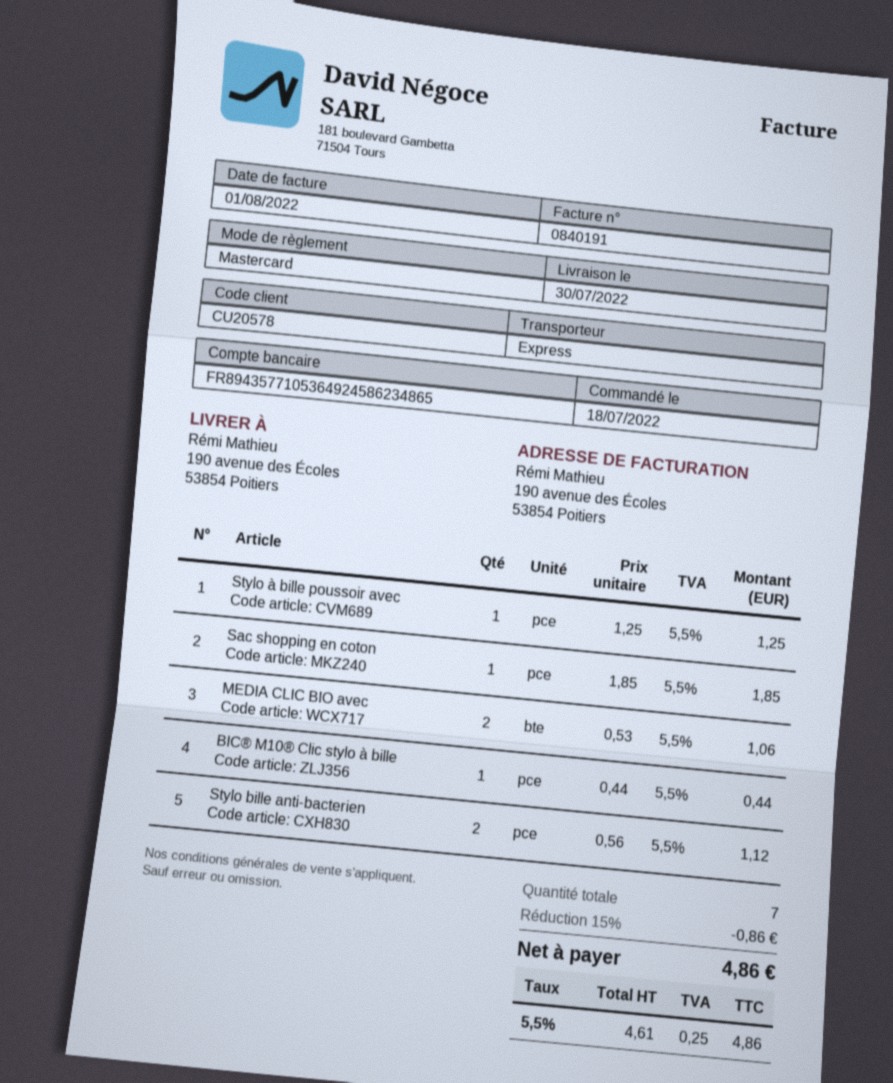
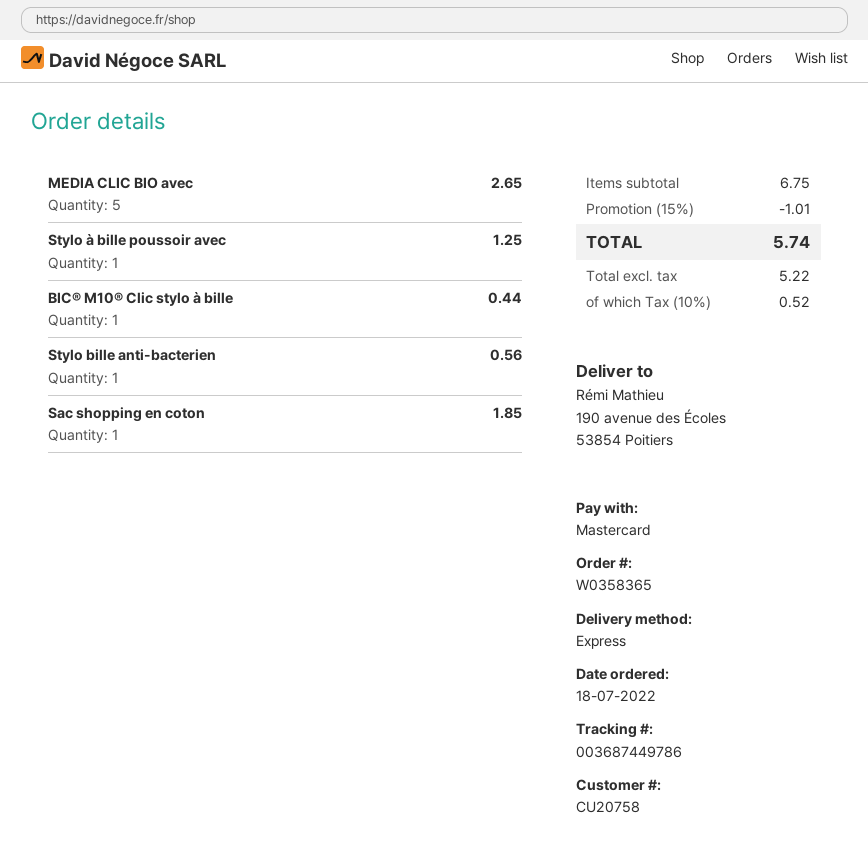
customer number: CU20578 -> CU20758
MEDIA CLIC BIO avec: 2 for 1.06 -> 5 for 2.65
Stylo bille anti-bacterien: 2 for 1.12 -> 1 for 0.56
discount: 15% = 0.86 -> 15% = 1.01
net: 4.61 -> 5.22
tax: 5.5% = 0.25 -> 10% = 0.52
total: 4.86 -> 5.74

